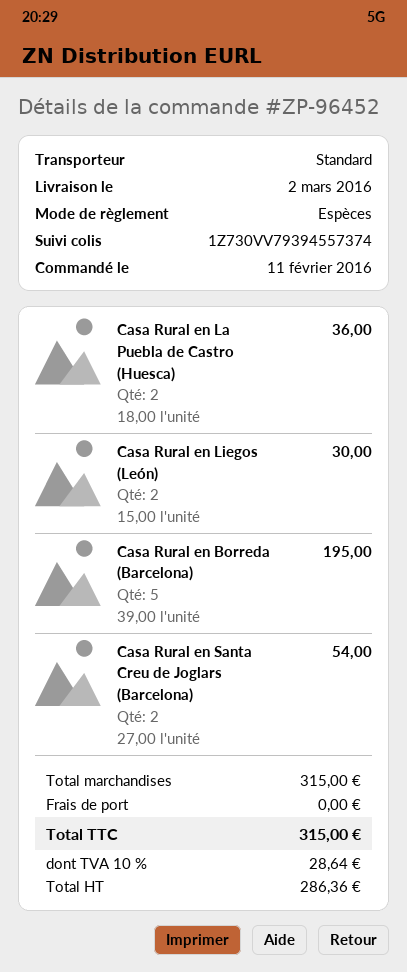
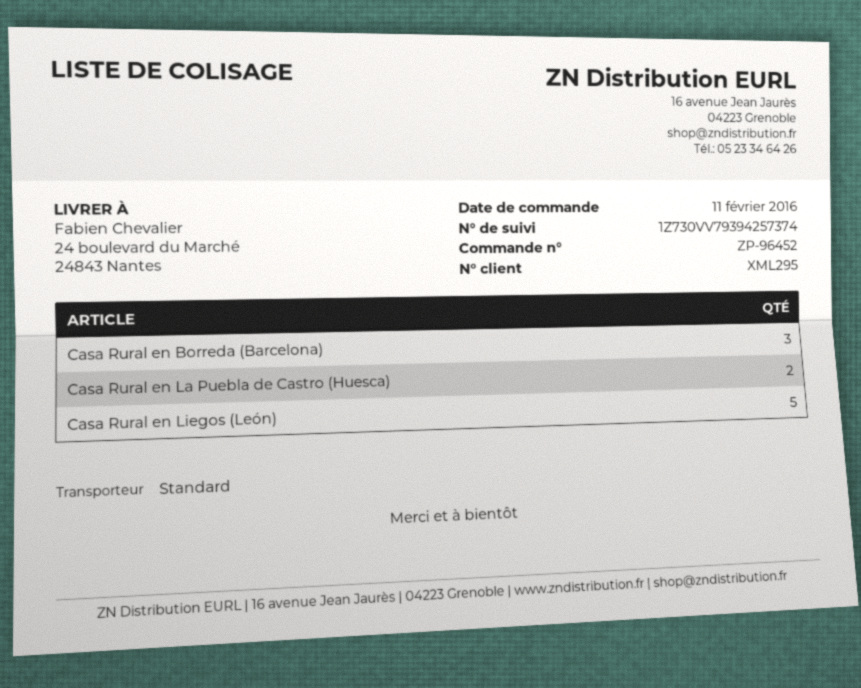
tracking number: 1Z730VV79394557374 -> 1Z730VV79394257374
Casa Rural en Liegos (León): 2 -> 5
Casa Rural en Borreda (Barcelona): 5 -> 3
Casa Rural en Santa Creu de Joglars (Barcelona): 2 -> none

